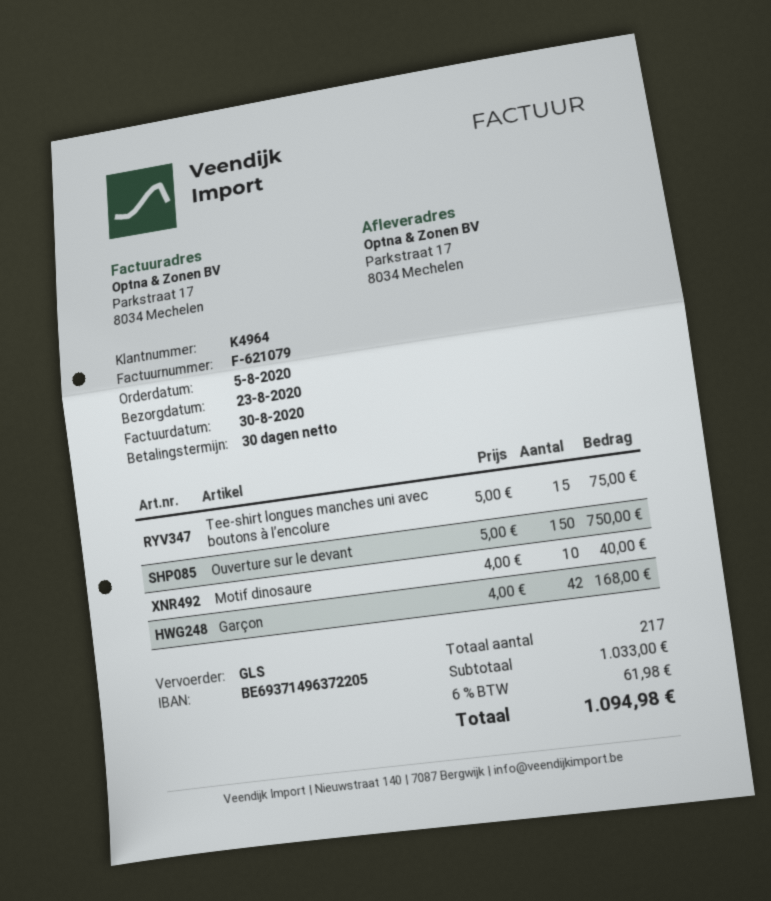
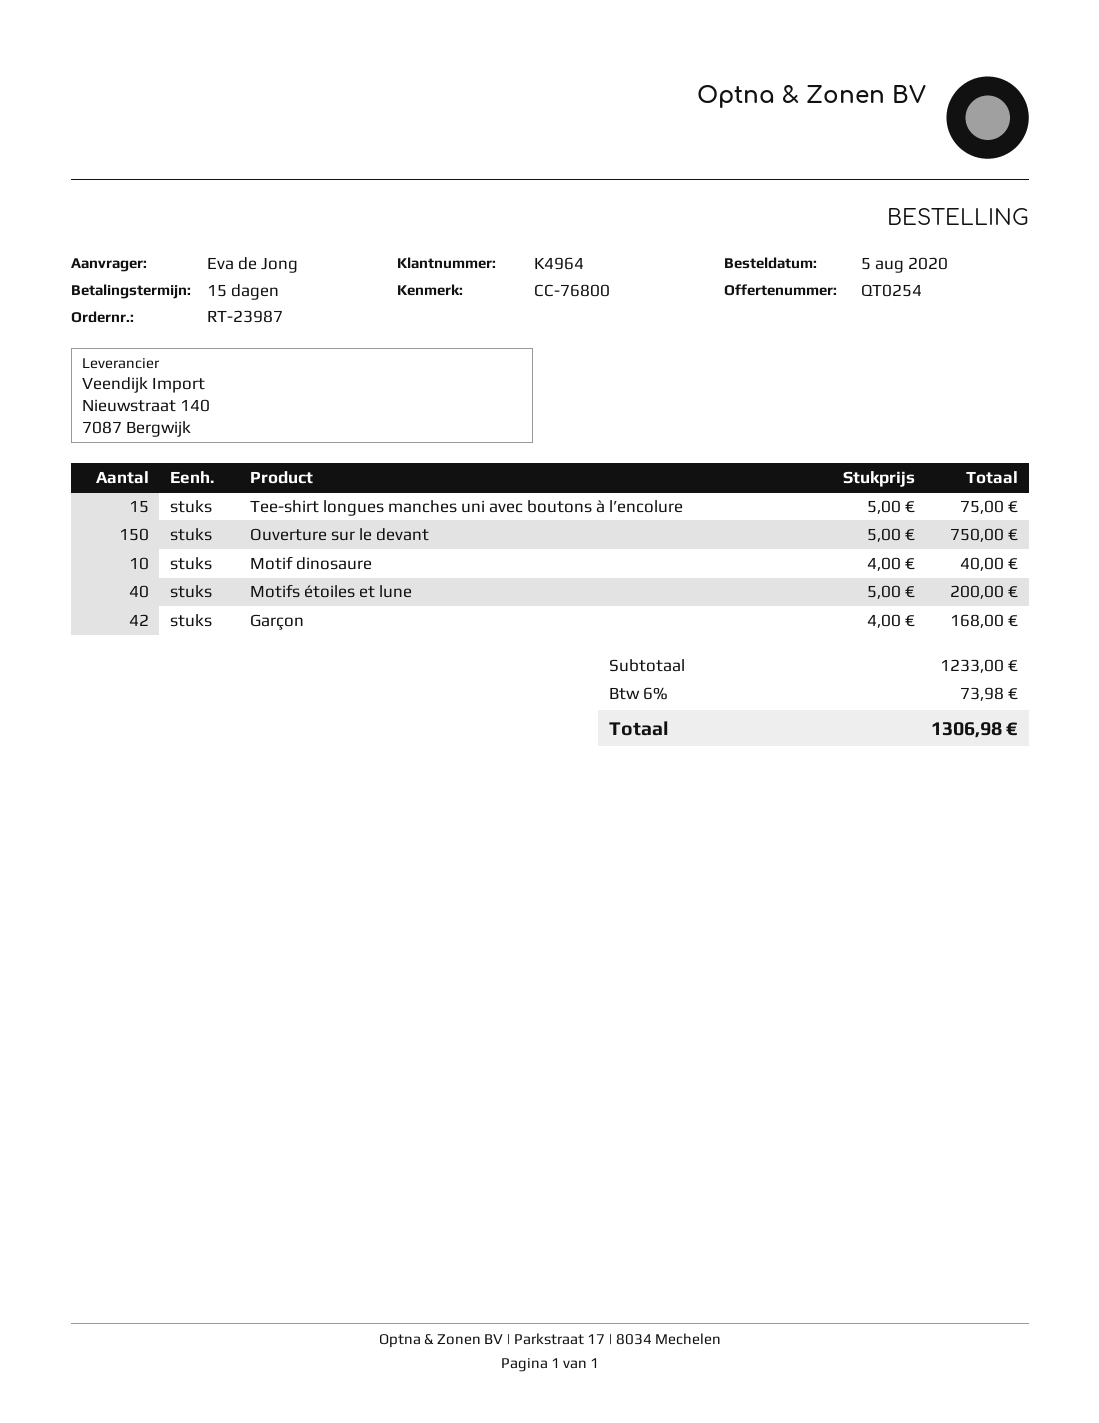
payment terms: 30 days -> 15 days
Motifs étoiles et lune: none -> 40 x 5.00 = 200.00
subtotal: 1033.00 -> 1233.00
tax: 6% = 61.98 -> 6% = 73.98
total: 1094.98 -> 1306.98

